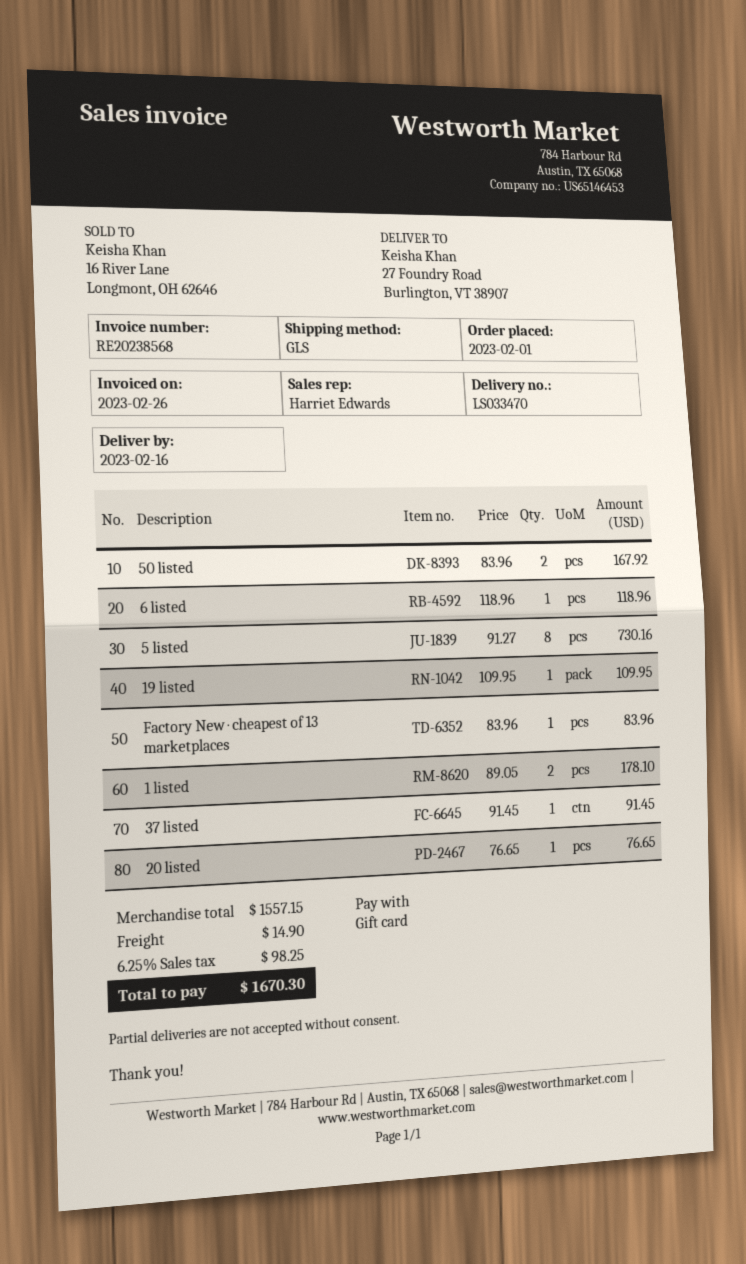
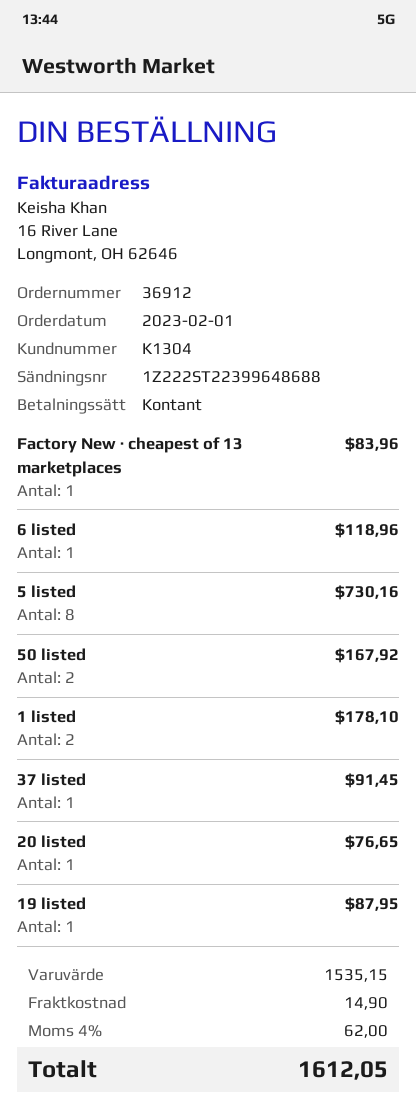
payment method: gift card -> cash
19 listed: 1 for 109.95 -> 1 for 87.95
subtotal: 1557.15 -> 1535.15
tax: 6.25% = 98.25 -> 4% = 62.00
total: 1670.30 -> 1612.05

